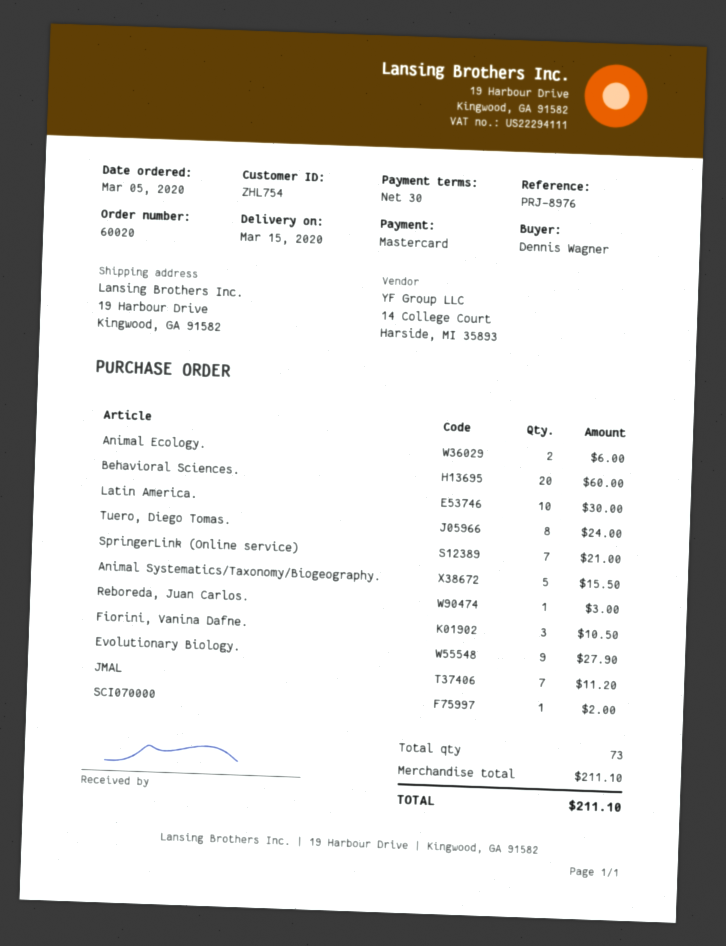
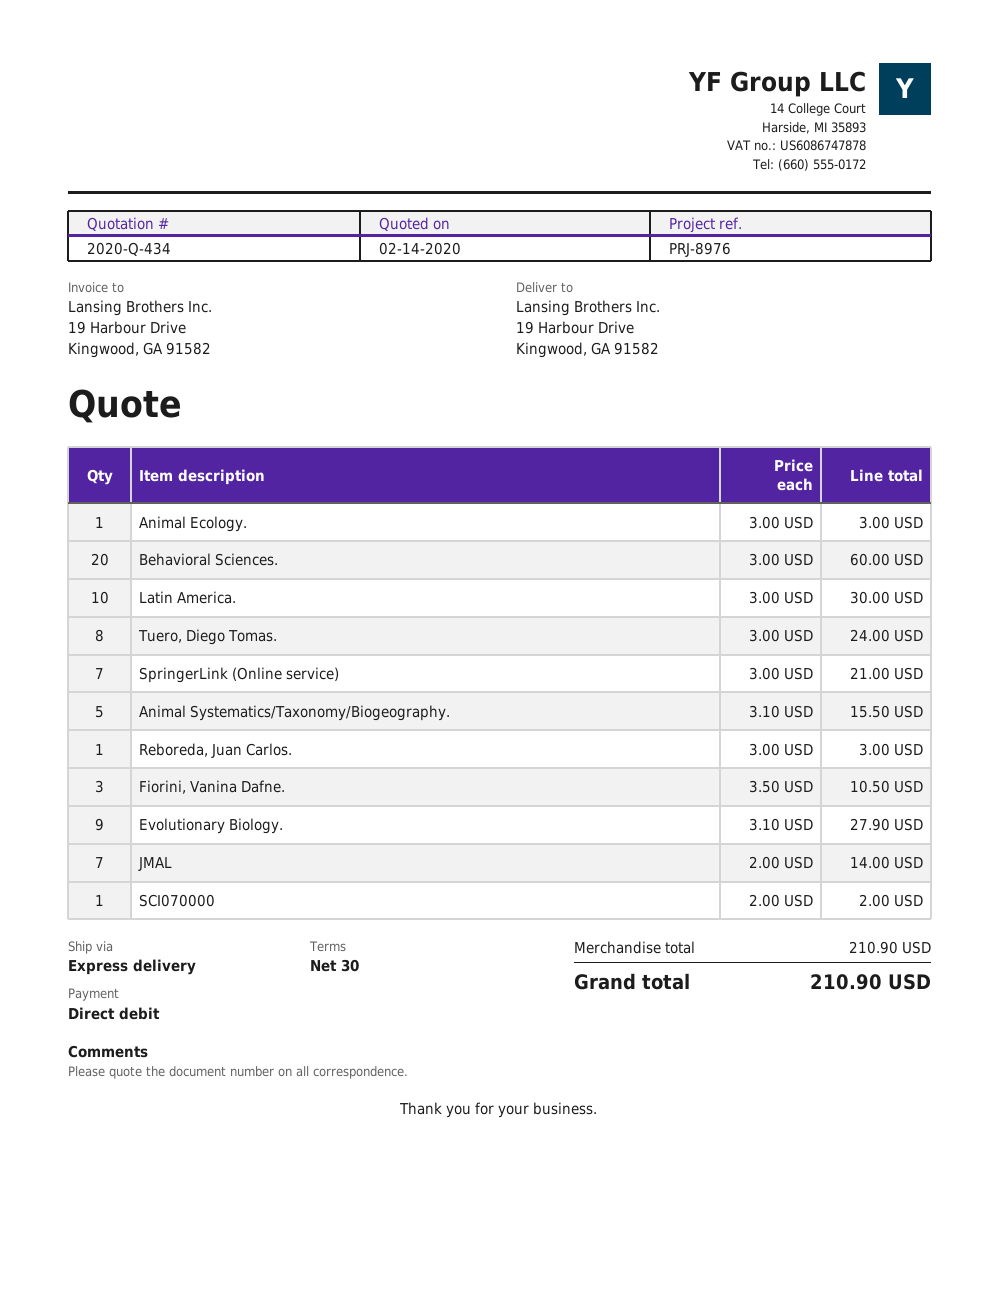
payment method: Mastercard -> direct debit
Animal Ecology.: 2 for 6.00 -> 1 for 3.00
JMAL: 7 for 11.20 -> 7 for 14.00
subtotal: 211.10 -> 210.90
total: 211.10 -> 210.90

